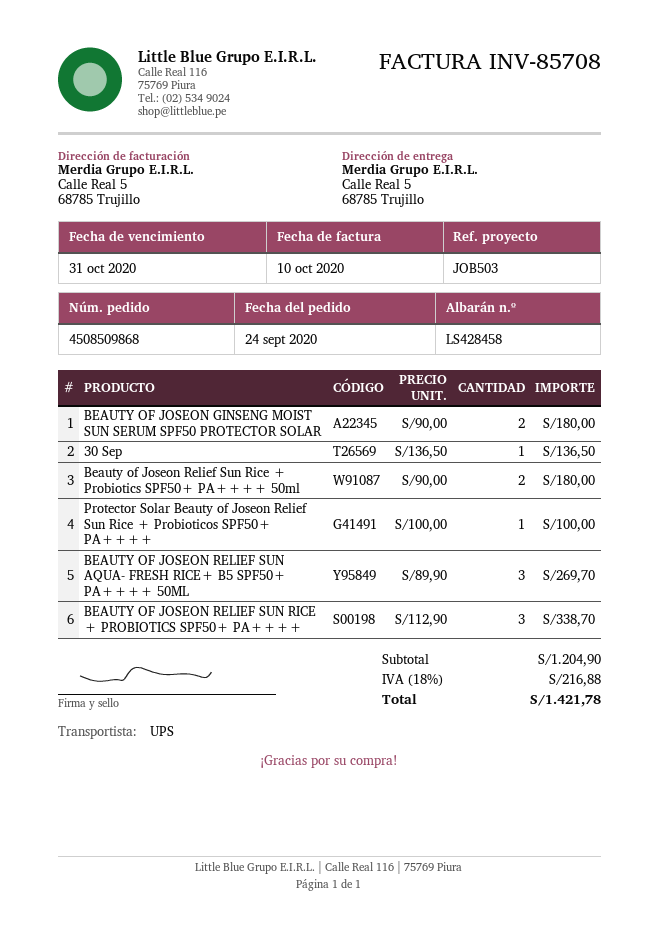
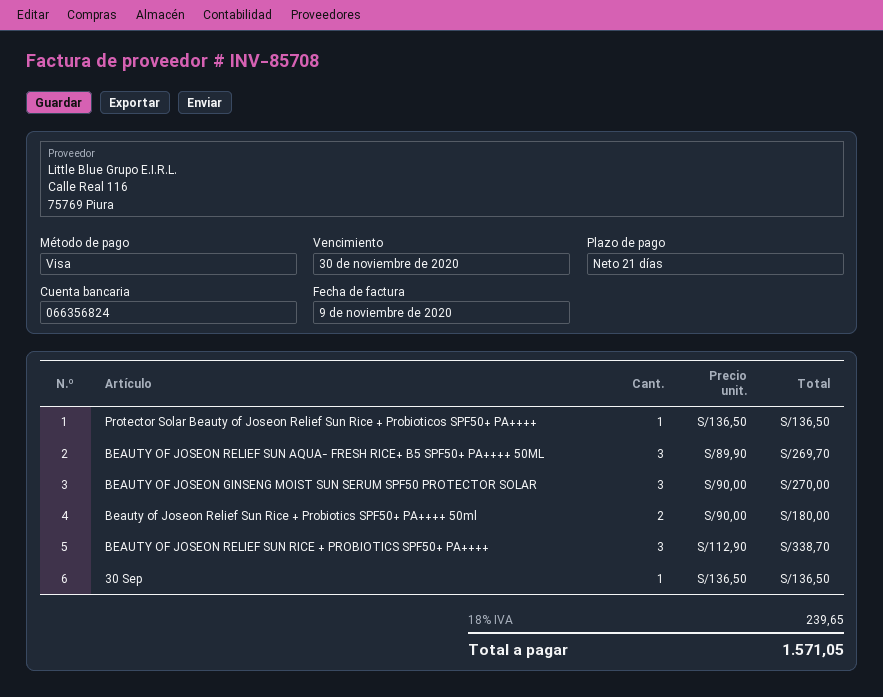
invoice date: 2020-10-10 -> 2020-11-09
due date: 2020-10-31 -> 2020-11-30
BEAUTY OF JOSEON GINSENG MOIST SUN SERUM SPF50 PROTECTOR SOLAR: 2 x 90.00 = 180.00 -> 3 x 90.00 = 270.00
Protector Solar Beauty of Joseon Relief Sun Rice + Probioticos SPF50+ PA++++: 1 x 100.00 = 100.00 -> 1 x 136.50 = 136.50
tax: 18% = 216.88 -> 18% = 239.65
total: 1421.78 -> 1571.05

